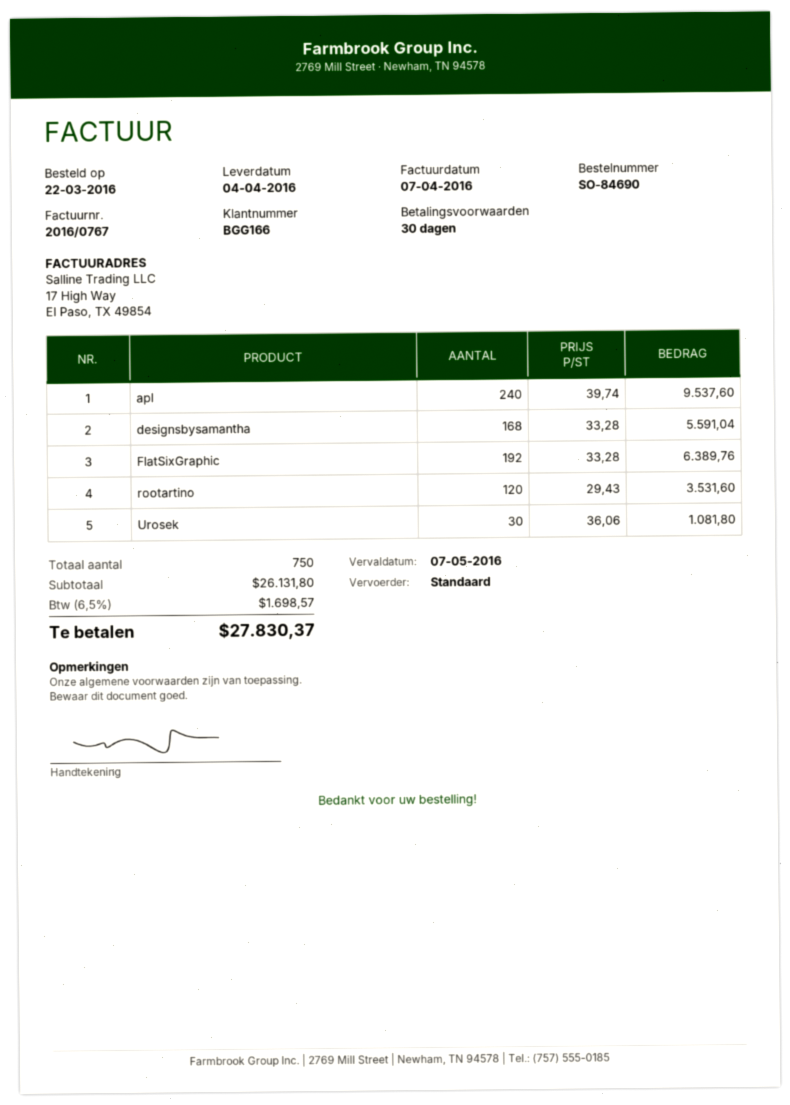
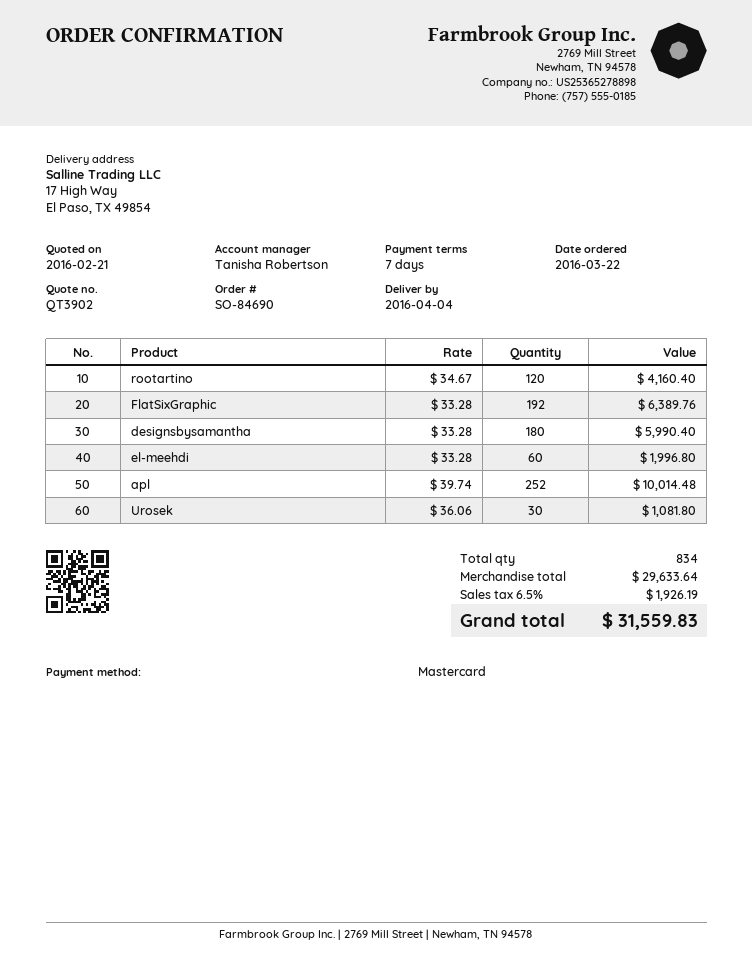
payment terms: 30 days -> 7 days
apl: 240 x 39.74 = 9537.60 -> 252 x 39.74 = 10014.48
designsbysamantha: 168 x 33.28 = 5591.04 -> 180 x 33.28 = 5990.40
rootartino: 120 x 29.43 = 3531.60 -> 120 x 34.67 = 4160.40
el-meehdi: none -> 60 x 33.28 = 1996.80
total quantity: 750 -> 834
subtotal: 26131.80 -> 29633.64
tax: 6.5% = 1698.57 -> 6.5% = 1926.19
total: 27830.37 -> 31559.83

